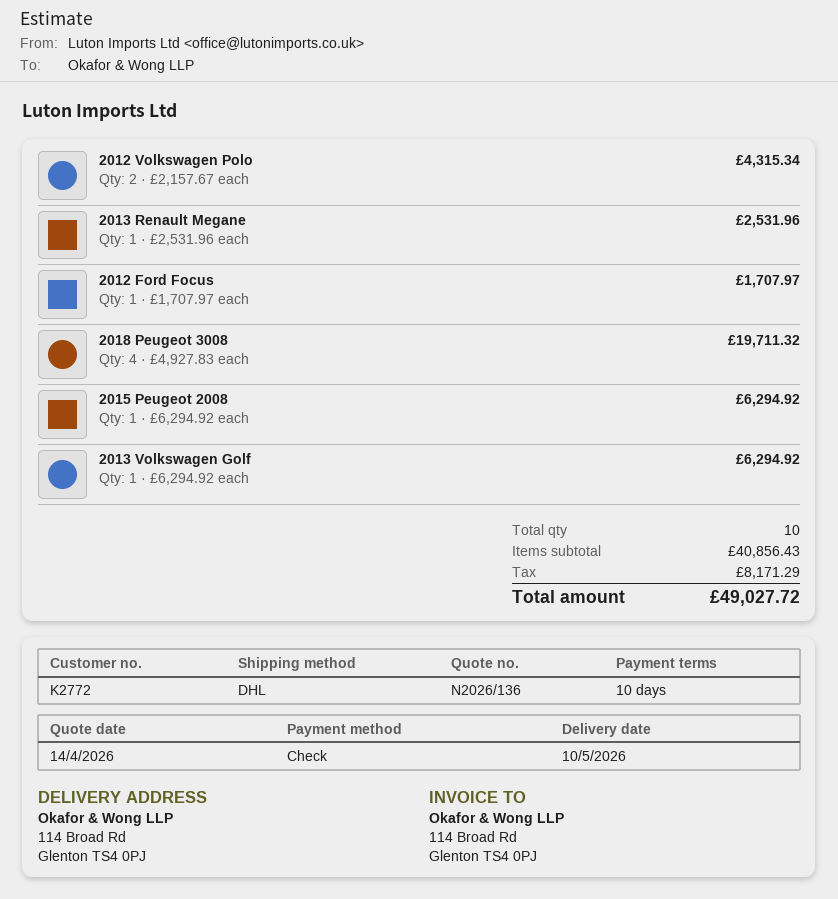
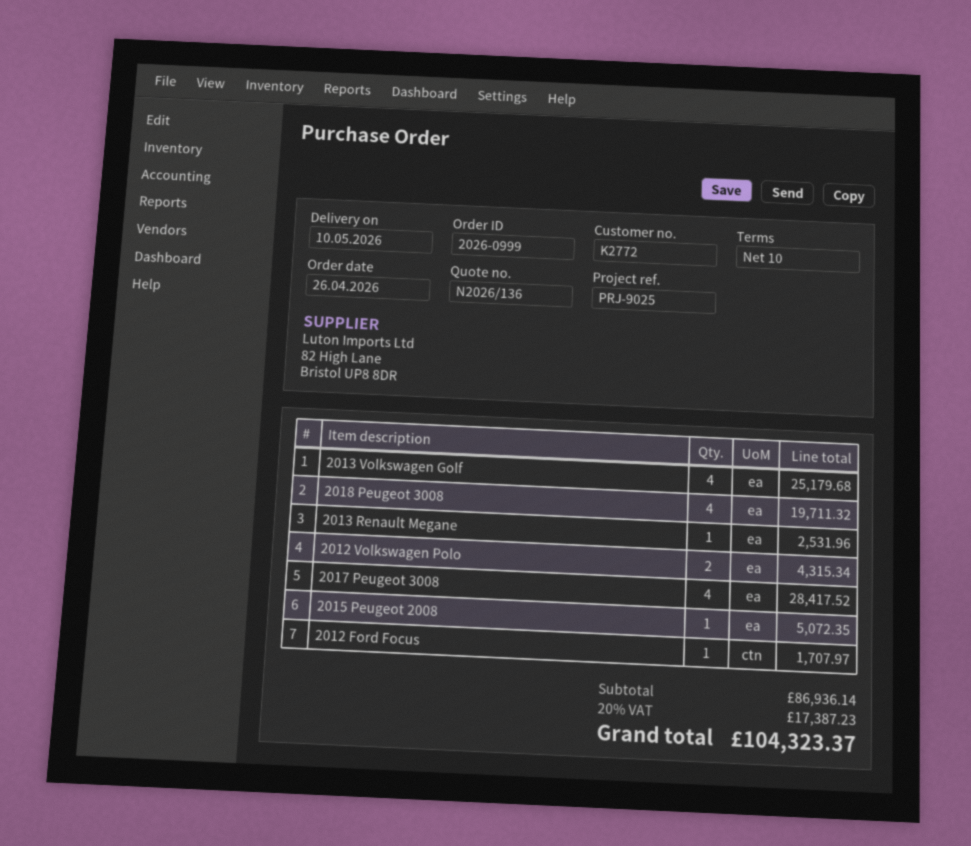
2015 Peugeot 2008: 1 for 6294.92 -> 1 for 5072.35
2013 Volkswagen Golf: 1 for 6294.92 -> 4 for 25179.68
2017 Peugeot 3008: none -> 4 for 28417.52
subtotal: 40856.43 -> 86936.14
tax: 8171.29 -> 17387.23
total: 49027.72 -> 104323.37

